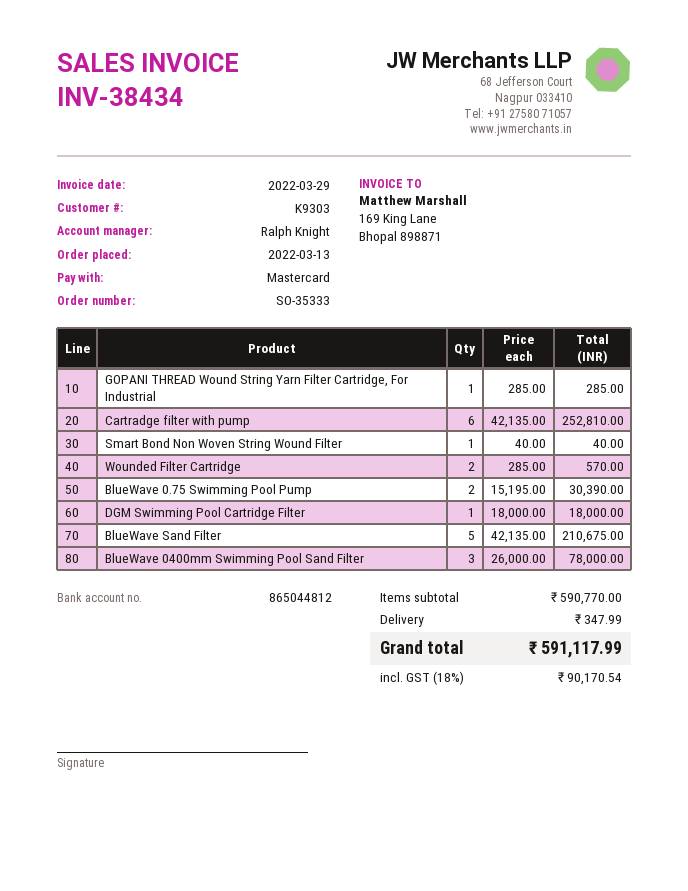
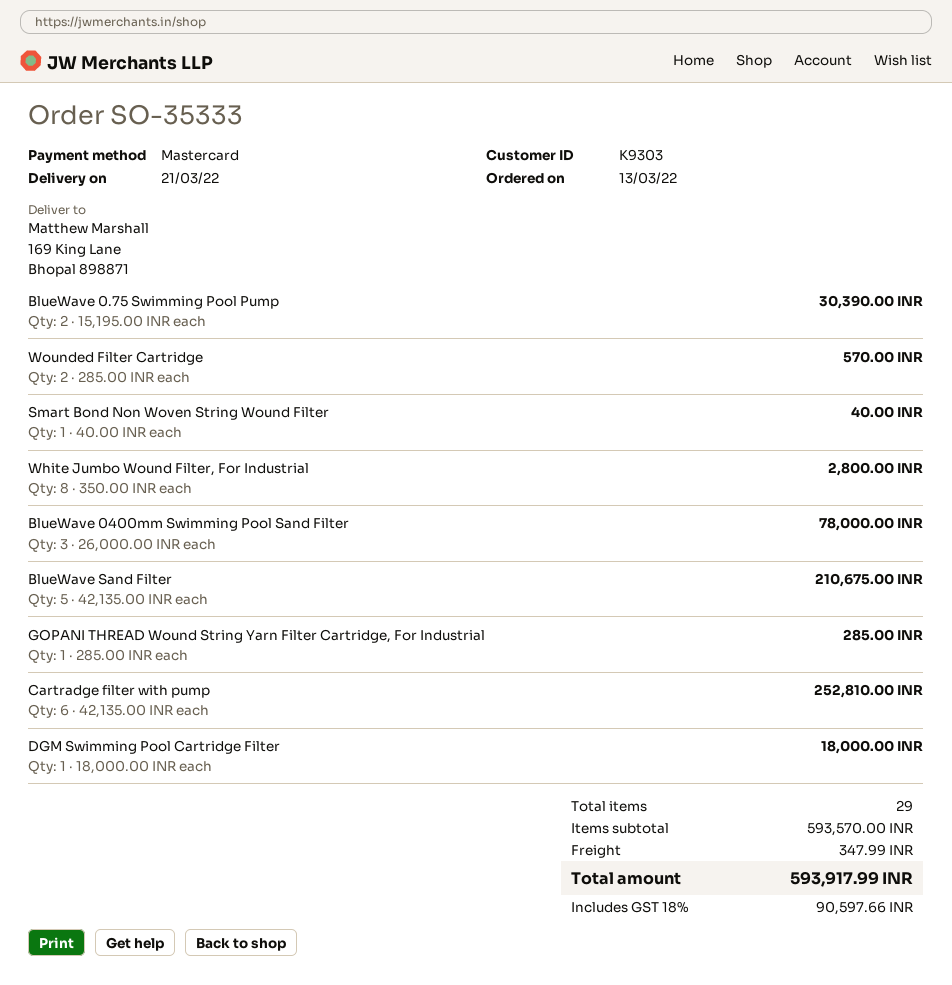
White Jumbo Wound Filter, For Industrial: none -> 8 x 350.00 = 2800.00
subtotal: 590770.00 -> 593570.00
tax: 18% = 90170.54 -> 18% = 90597.66
total: 591117.99 -> 593917.99

